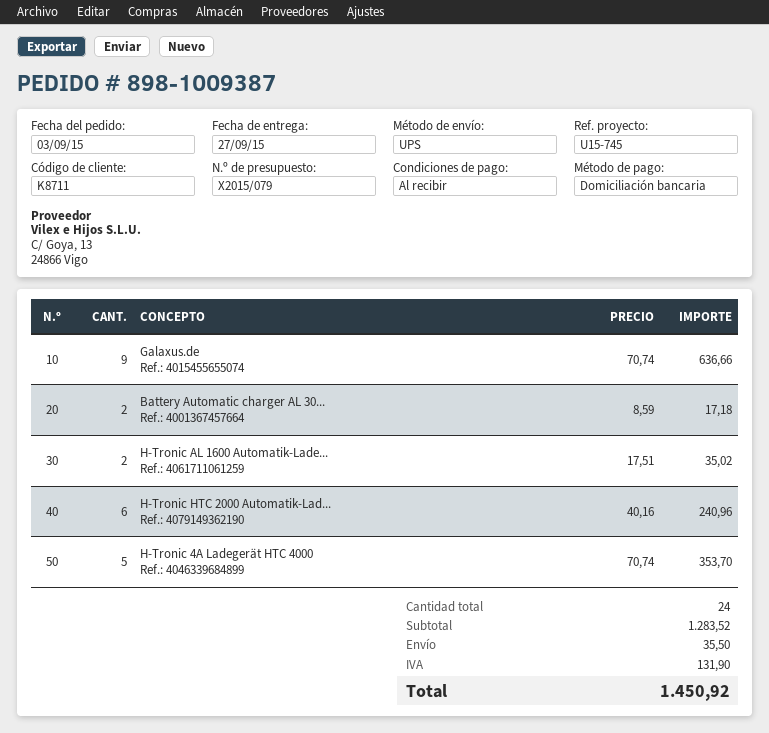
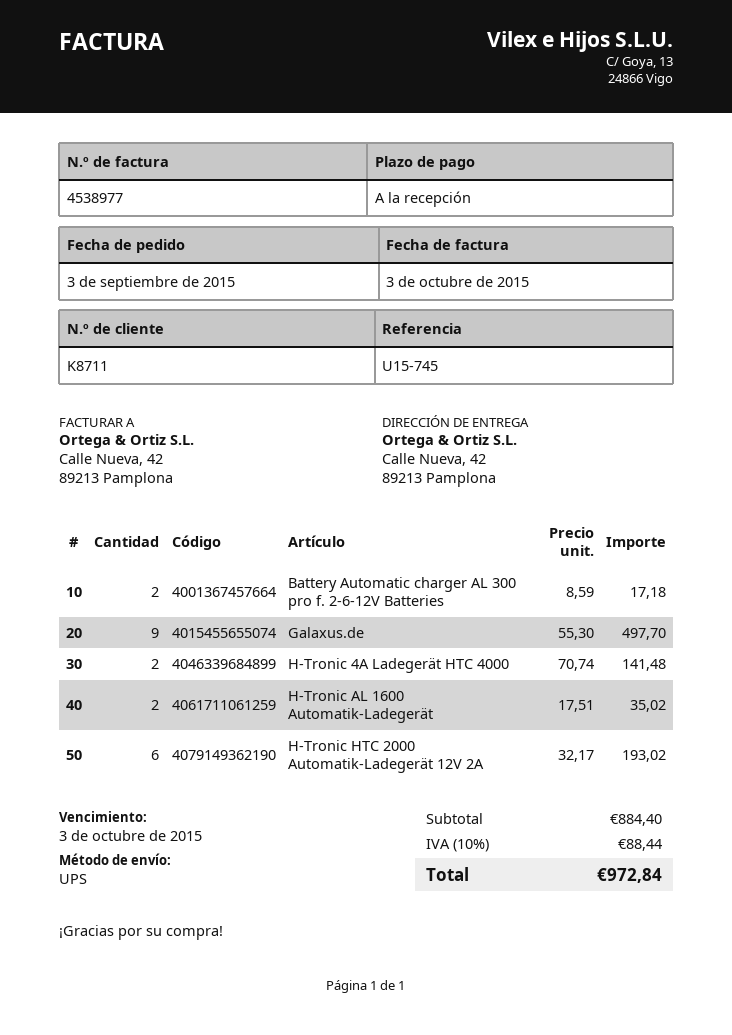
Galaxus.de: 9 x 70.74 = 636.66 -> 9 x 55.30 = 497.70
H-Tronic HTC 2000 Automatik-Lad...: 6 x 40.16 = 240.96 -> 6 x 32.17 = 193.02
H-Tronic 4A Ladegerät HTC 4000: 5 x 70.74 = 353.70 -> 2 x 70.74 = 141.48
subtotal: 1283.52 -> 884.40
shipping: 35.50 -> none
tax: 131.90 -> 88.44
total: 1450.92 -> 972.84

